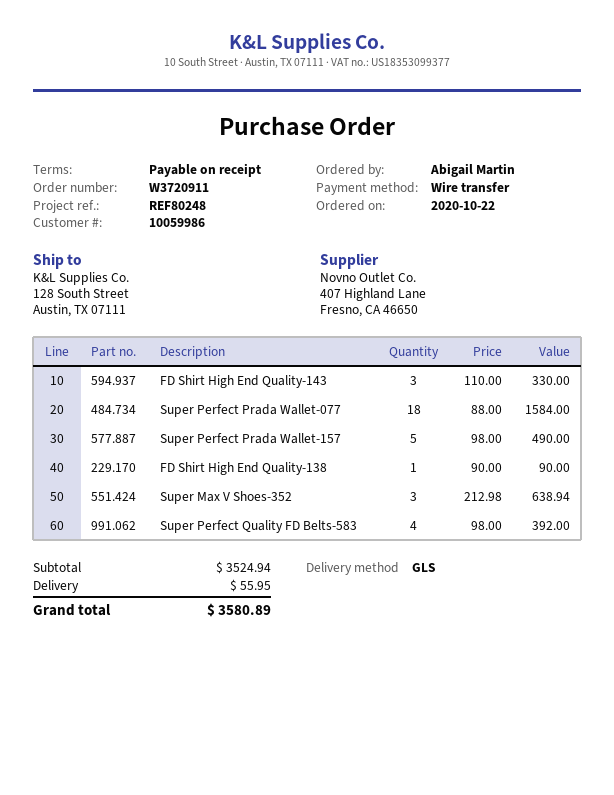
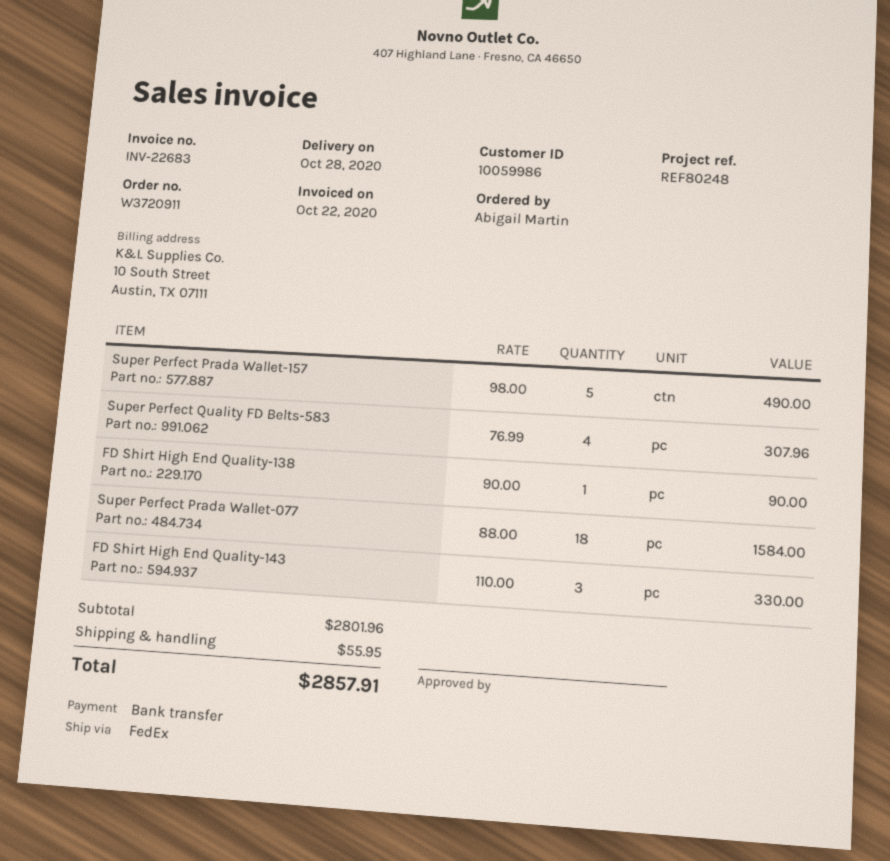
shipping method: GLS -> FedEx
Super Max V Shoes-352: 3 x 212.98 = 638.94 -> none
Super Perfect Quality FD Belts-583: 4 x 98.00 = 392.00 -> 4 x 76.99 = 307.96
subtotal: 3524.94 -> 2801.96
total: 3580.89 -> 2857.91

